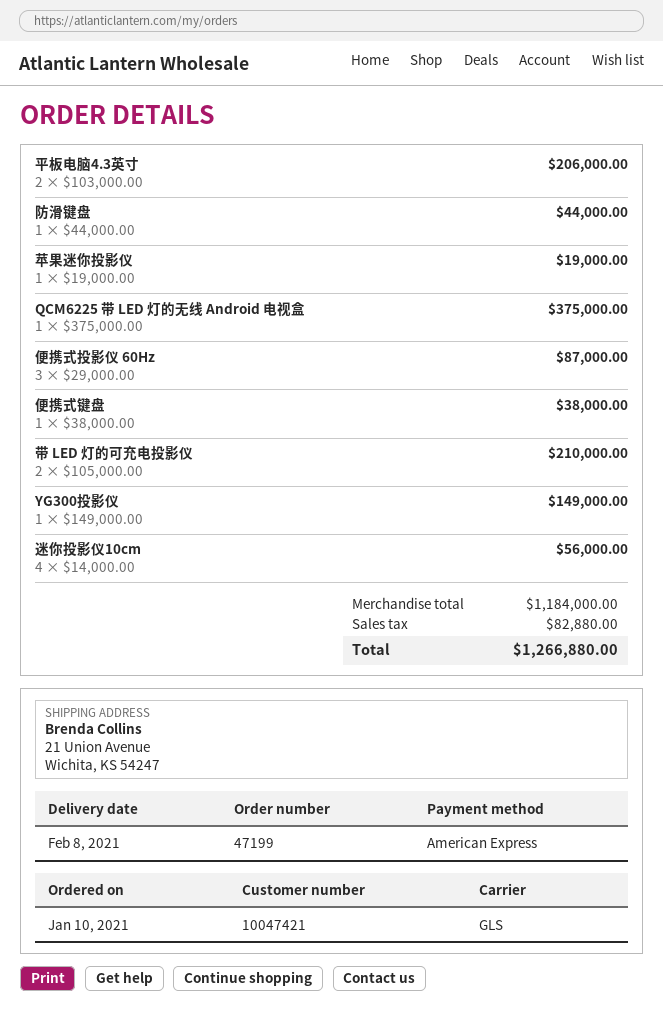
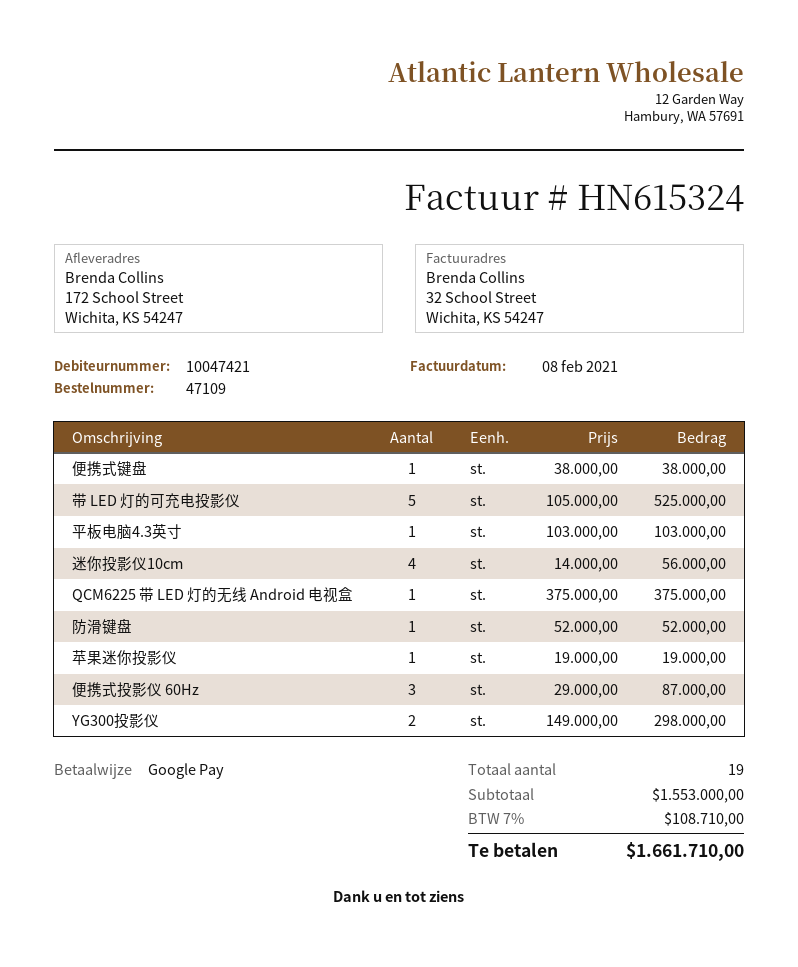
order number: 47199 -> 47109
payment method: American Express -> Google Pay
ship to: 21 Union Avenue, Wichita, KS 54247 -> 172 School Street, Wichita, KS 54247
平板电脑4.3英寸: 2 x 103000.00 = 206000.00 -> 1 x 103000.00 = 103000.00
防滑键盘: 1 x 44000.00 = 44000.00 -> 1 x 52000.00 = 52000.00
带 LED 灯的可充电投影仪: 2 x 105000.00 = 210000.00 -> 5 x 105000.00 = 525000.00
YG300投影仪: 1 x 149000.00 = 149000.00 -> 2 x 149000.00 = 298000.00
subtotal: 1184000.00 -> 1553000.00
tax: 82880.00 -> 108710.00
total: 1266880.00 -> 1661710.00

